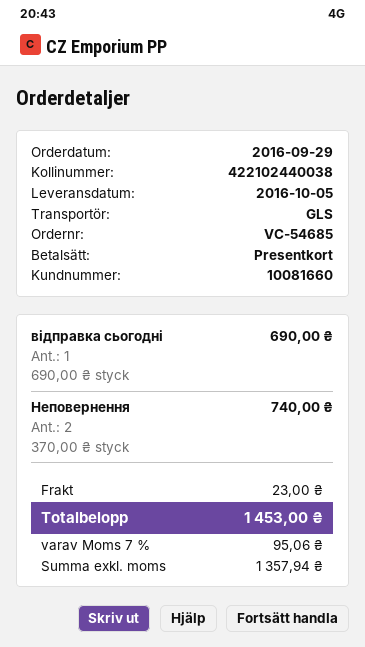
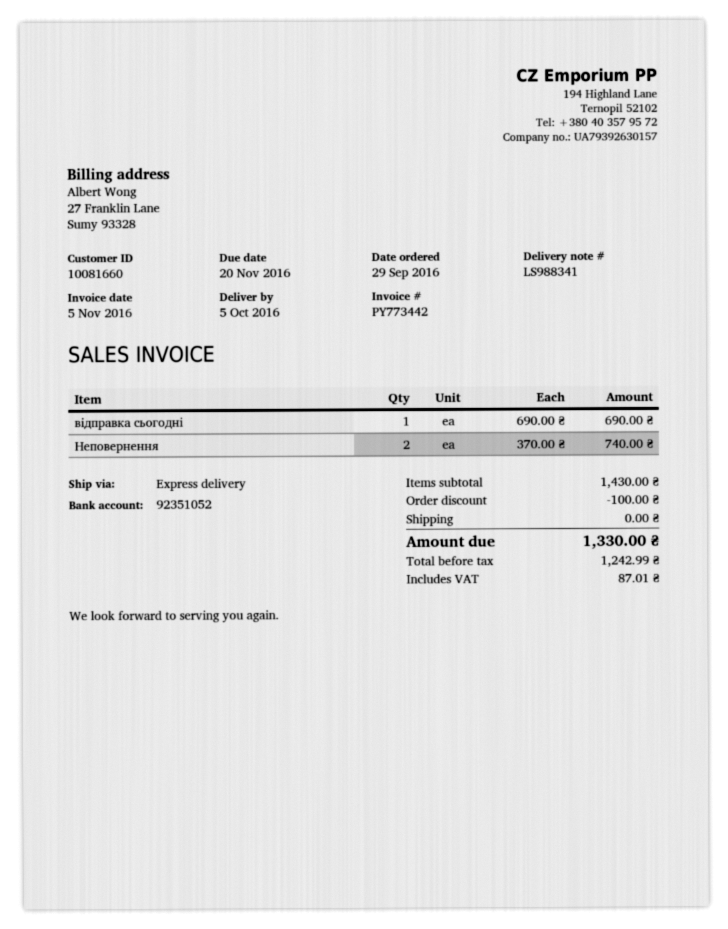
shipping method: GLS -> express
discount: none -> 100.00
shipping: 23.00 -> 0.00
net: 1357.94 -> 1242.99
tax: 95.06 -> 87.01
total: 1453.00 -> 1330.00

